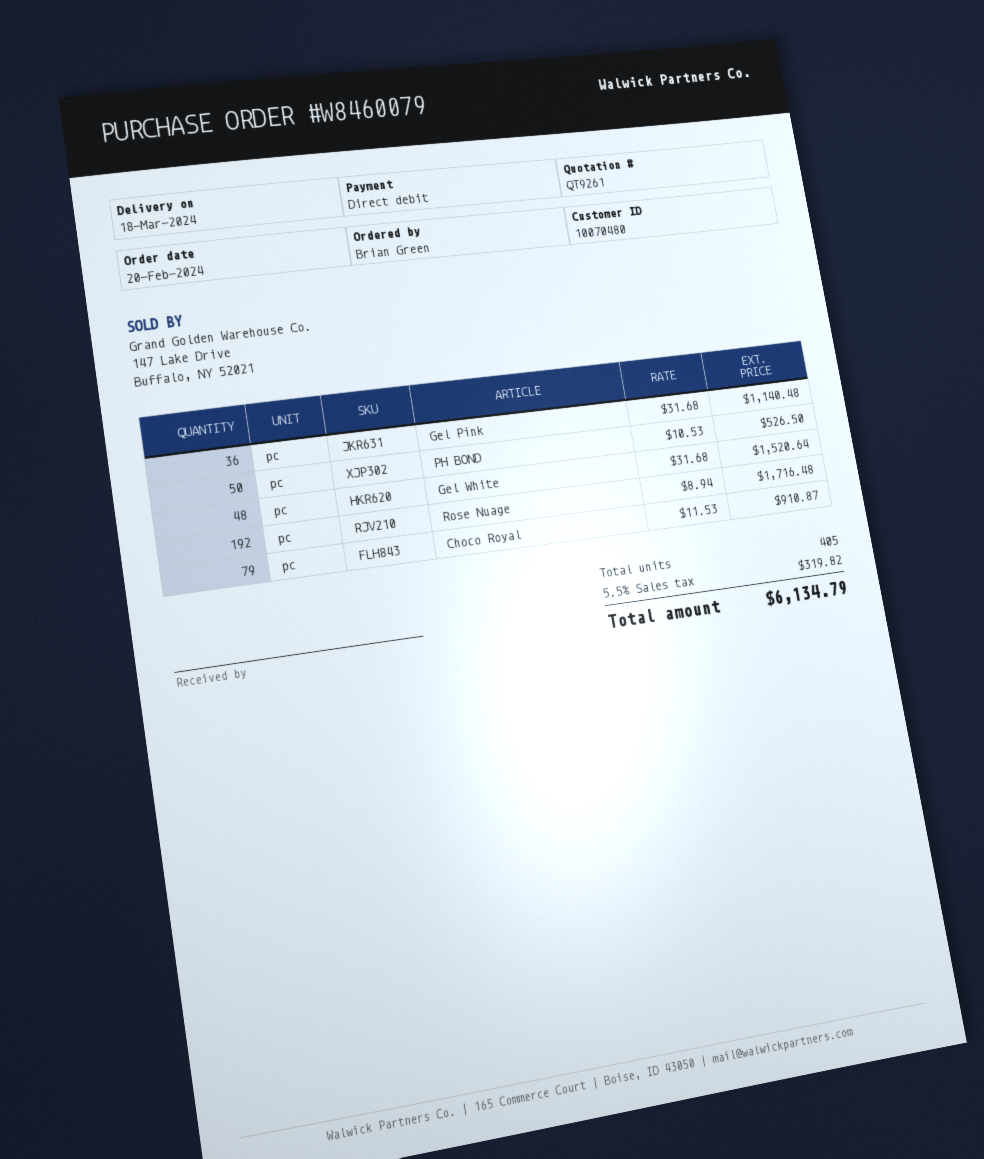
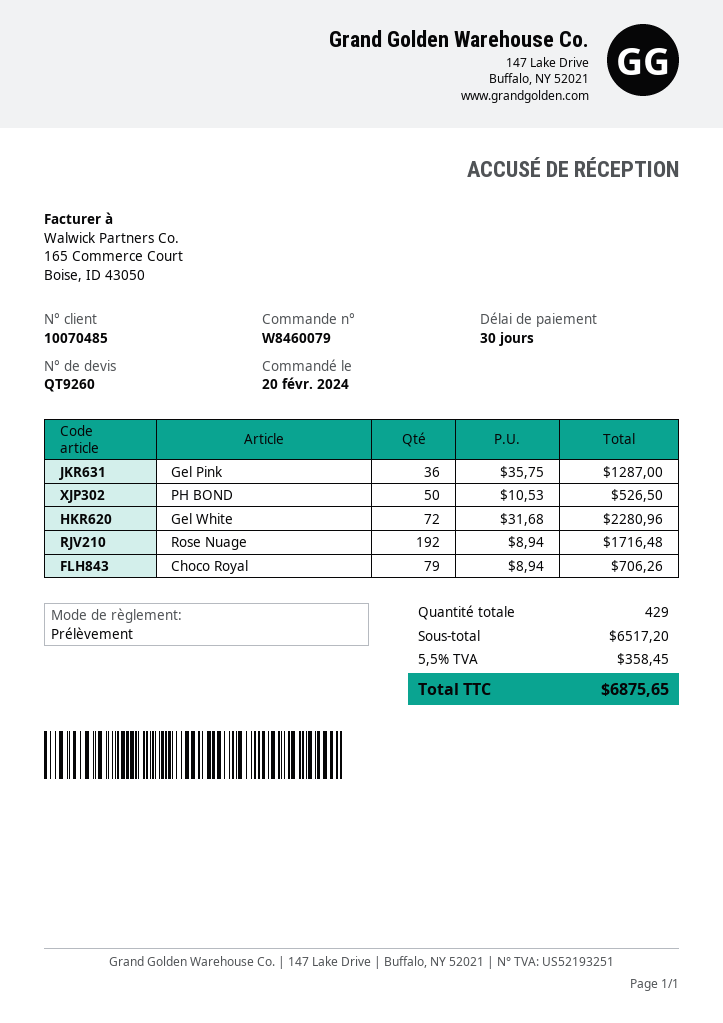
quote number: QT9261 -> QT9260
customer number: 10070480 -> 10070485
Gel Pink: 36 x 31.68 = 1140.48 -> 36 x 35.75 = 1287.00
Gel White: 48 x 31.68 = 1520.64 -> 72 x 31.68 = 2280.96
Choco Royal: 79 x 11.53 = 910.87 -> 79 x 8.94 = 706.26
total quantity: 405 -> 429
tax: 5.5% = 319.82 -> 5.5% = 358.45
total: 6134.79 -> 6875.65

